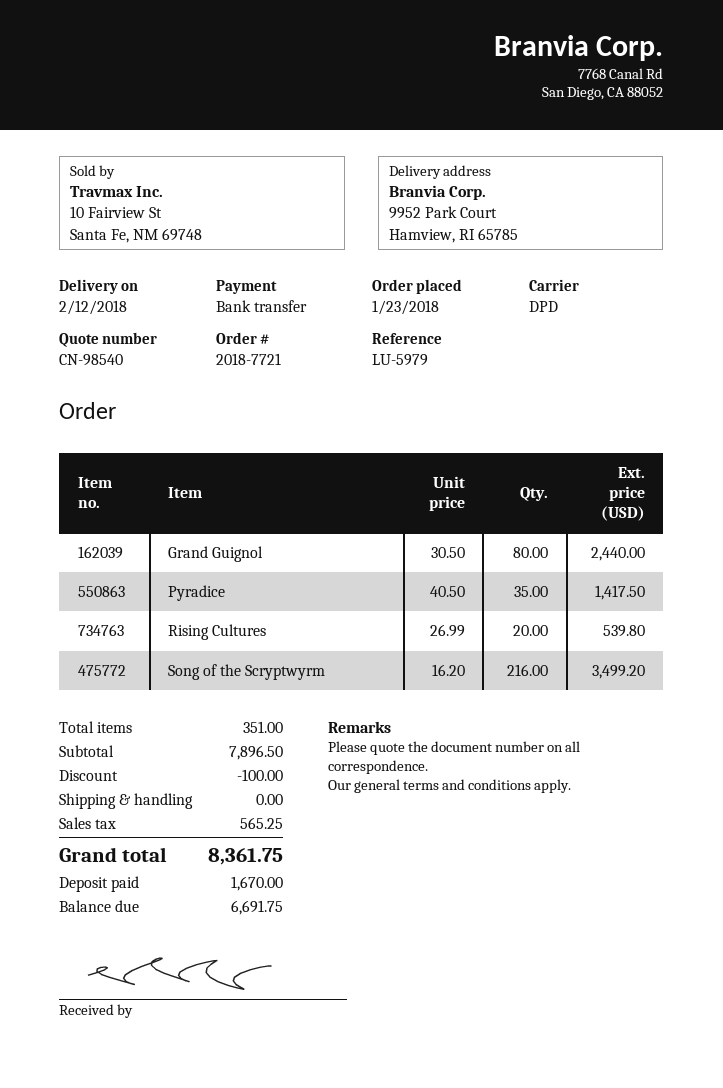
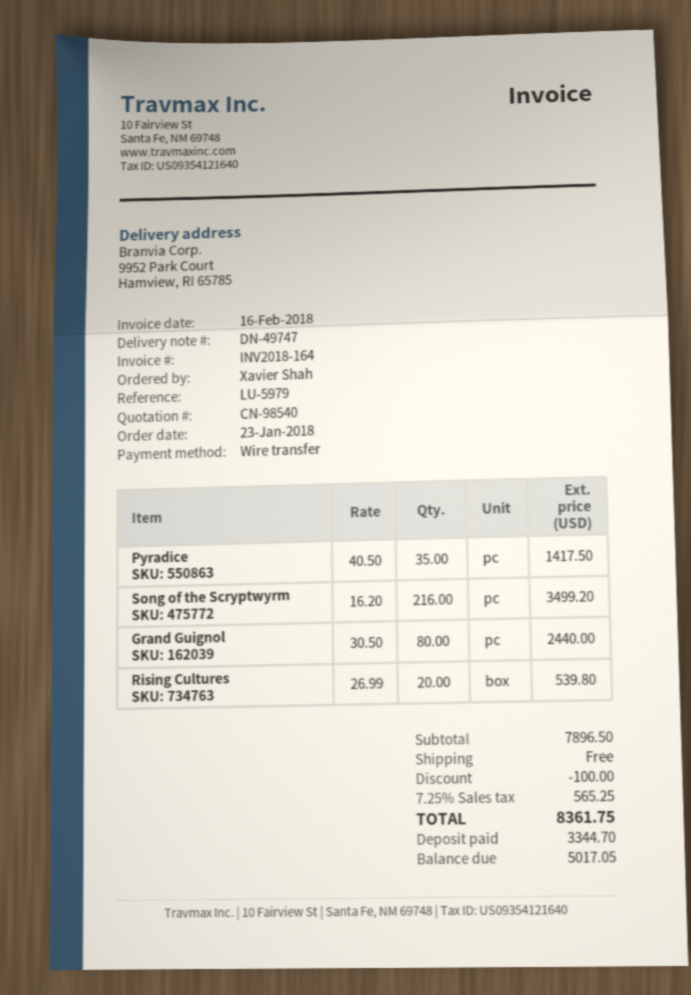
deposit: 1670.00 -> 3344.70
balance: 6691.75 -> 5017.05

